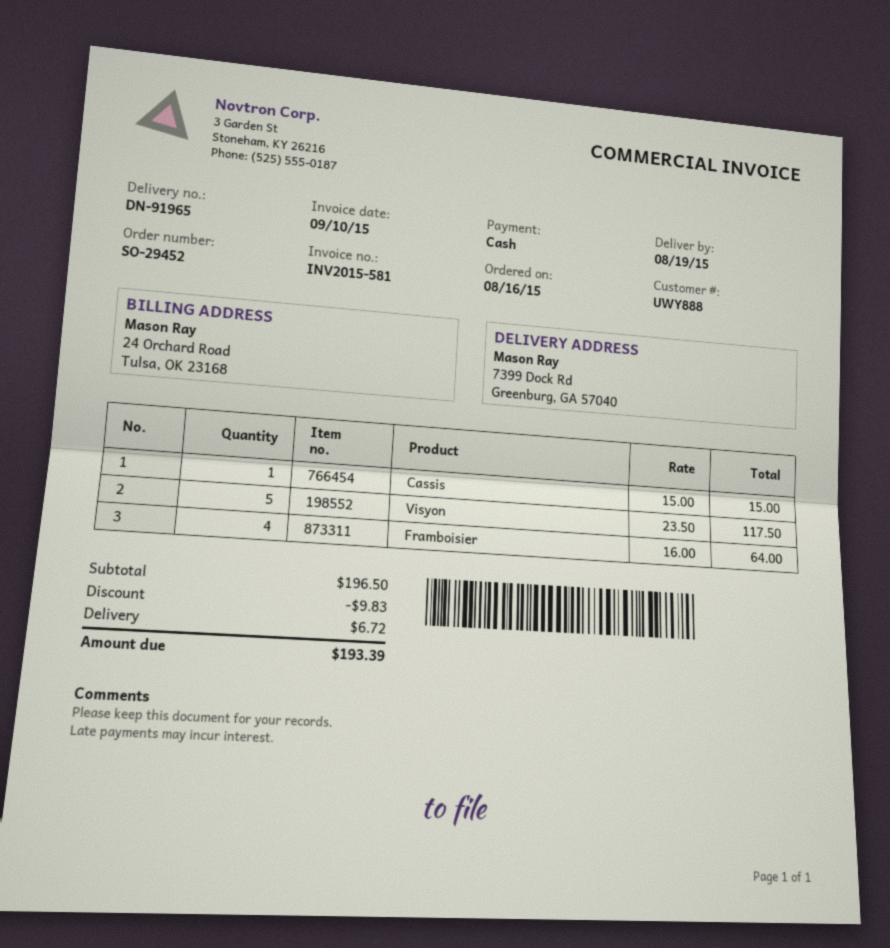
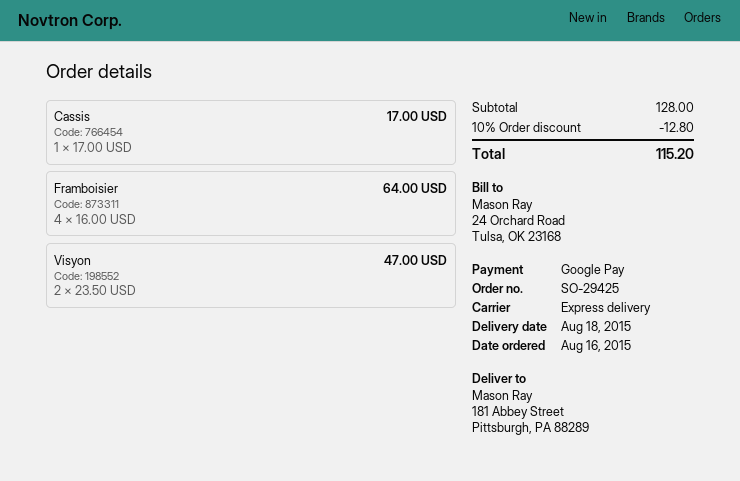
order number: SO-29452 -> SO-29425
delivery date: 2015-08-19 -> 2015-08-18
payment method: cash -> Google Pay
ship to: 7399 Dock Rd, Greenburg, GA 57040 -> 181 Abbey Street, Pittsburgh, PA 88289
Cassis: 1 x 15.00 = 15.00 -> 1 x 17.00 = 17.00
Visyon: 5 x 23.50 = 117.50 -> 2 x 23.50 = 47.00
subtotal: 196.50 -> 128.00
discount: 9.83 -> 12.80
shipping: 6.72 -> none
total: 193.39 -> 115.20

